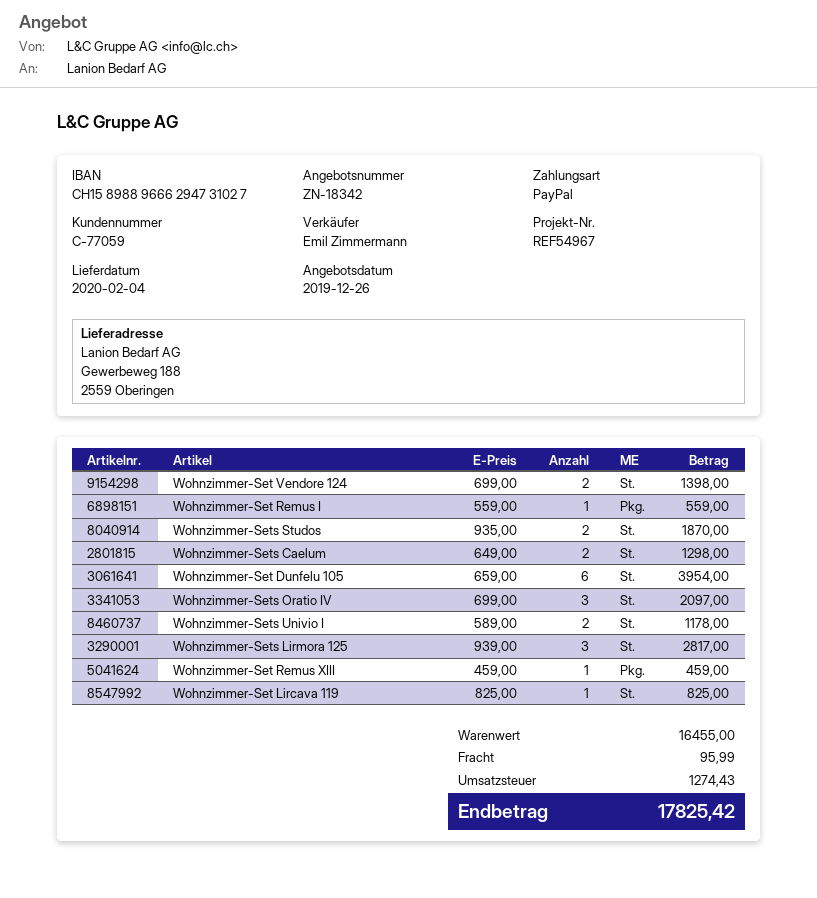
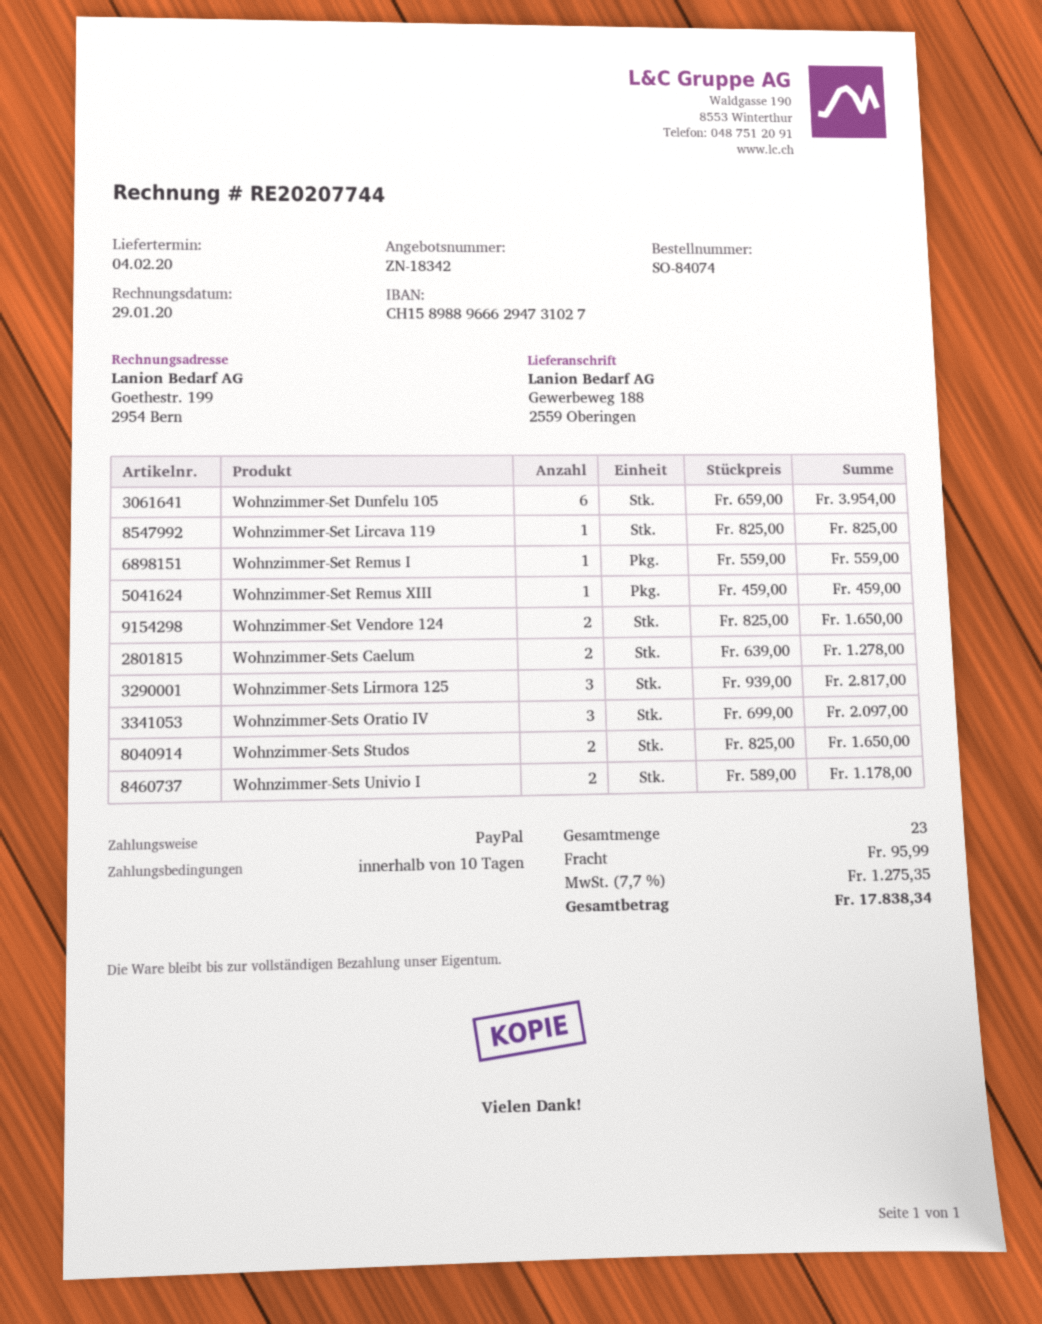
Wohnzimmer-Set Vendore 124: 2 x 699.00 = 1398.00 -> 2 x 825.00 = 1650.00
Wohnzimmer-Sets Studos: 2 x 935.00 = 1870.00 -> 2 x 825.00 = 1650.00
Wohnzimmer-Sets Caelum: 2 x 649.00 = 1298.00 -> 2 x 639.00 = 1278.00
tax: 1274.43 -> 1275.35
total: 17825.42 -> 17838.34

